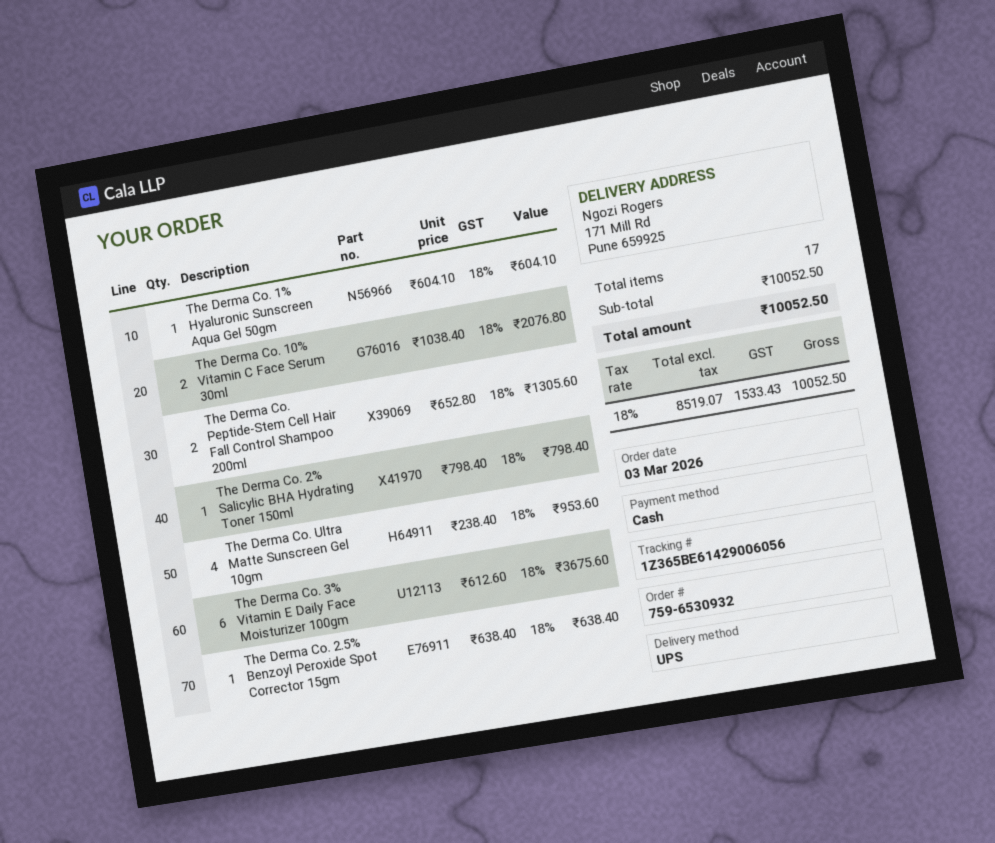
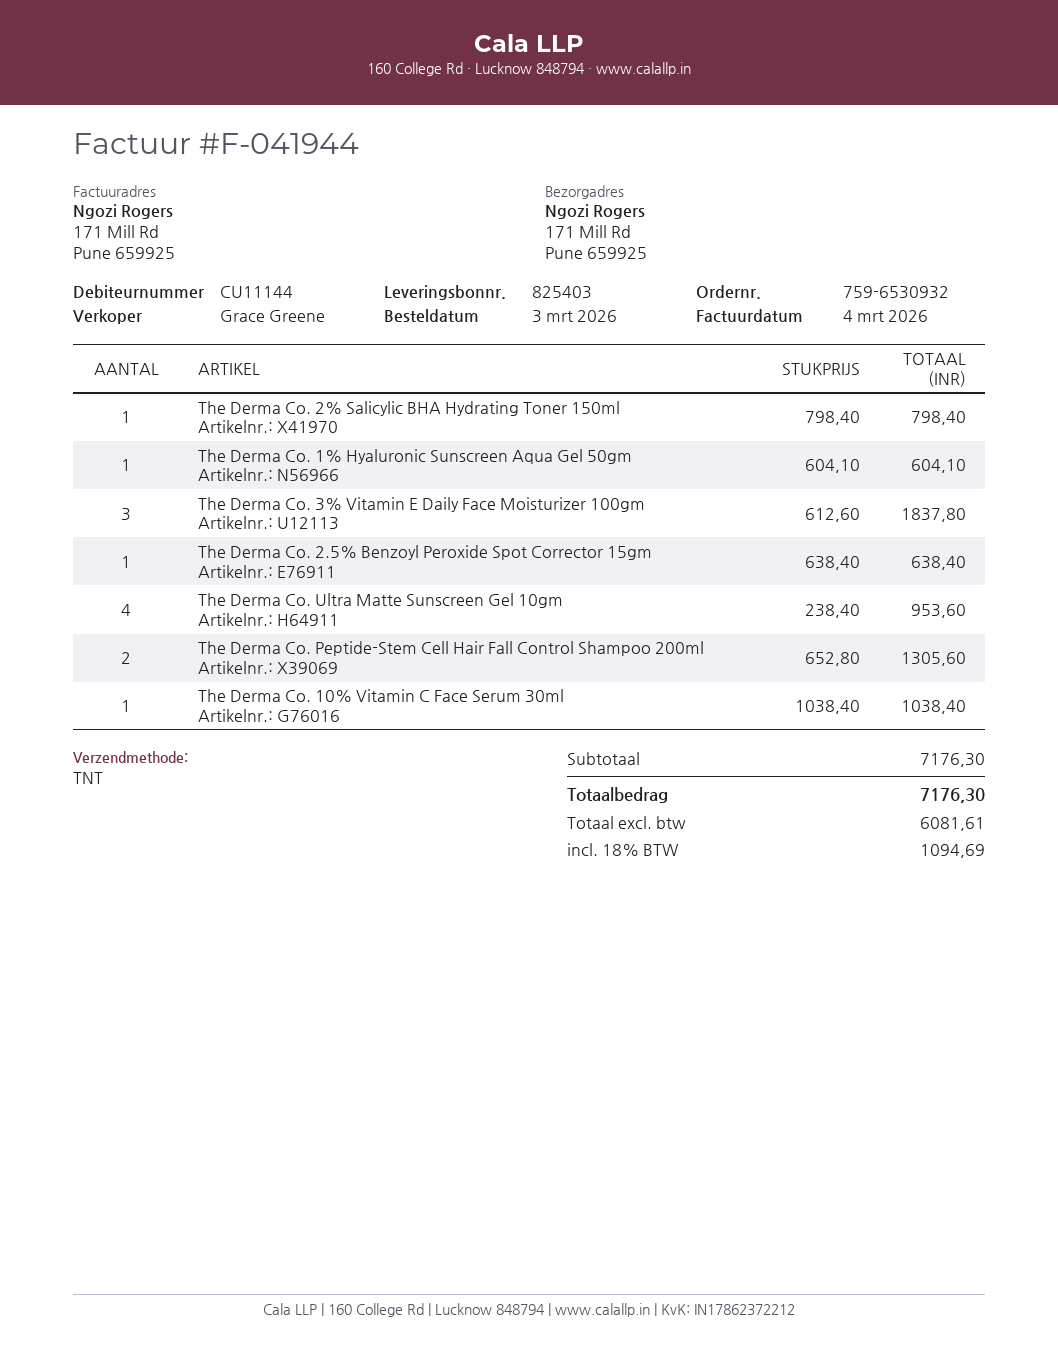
shipping method: UPS -> TNT
The Derma Co. 10% Vitamin C Face Serum 30ml: 2 x 1038.40 = 2076.80 -> 1 x 1038.40 = 1038.40
The Derma Co. 3% Vitamin E Daily Face Moisturizer 100gm: 6 x 612.60 = 3675.60 -> 3 x 612.60 = 1837.80
subtotal: 10052.50 -> 7176.30
net: 8519.07 -> 6081.61
tax: 18% = 1533.43 -> 18% = 1094.69
total: 10052.50 -> 7176.30

